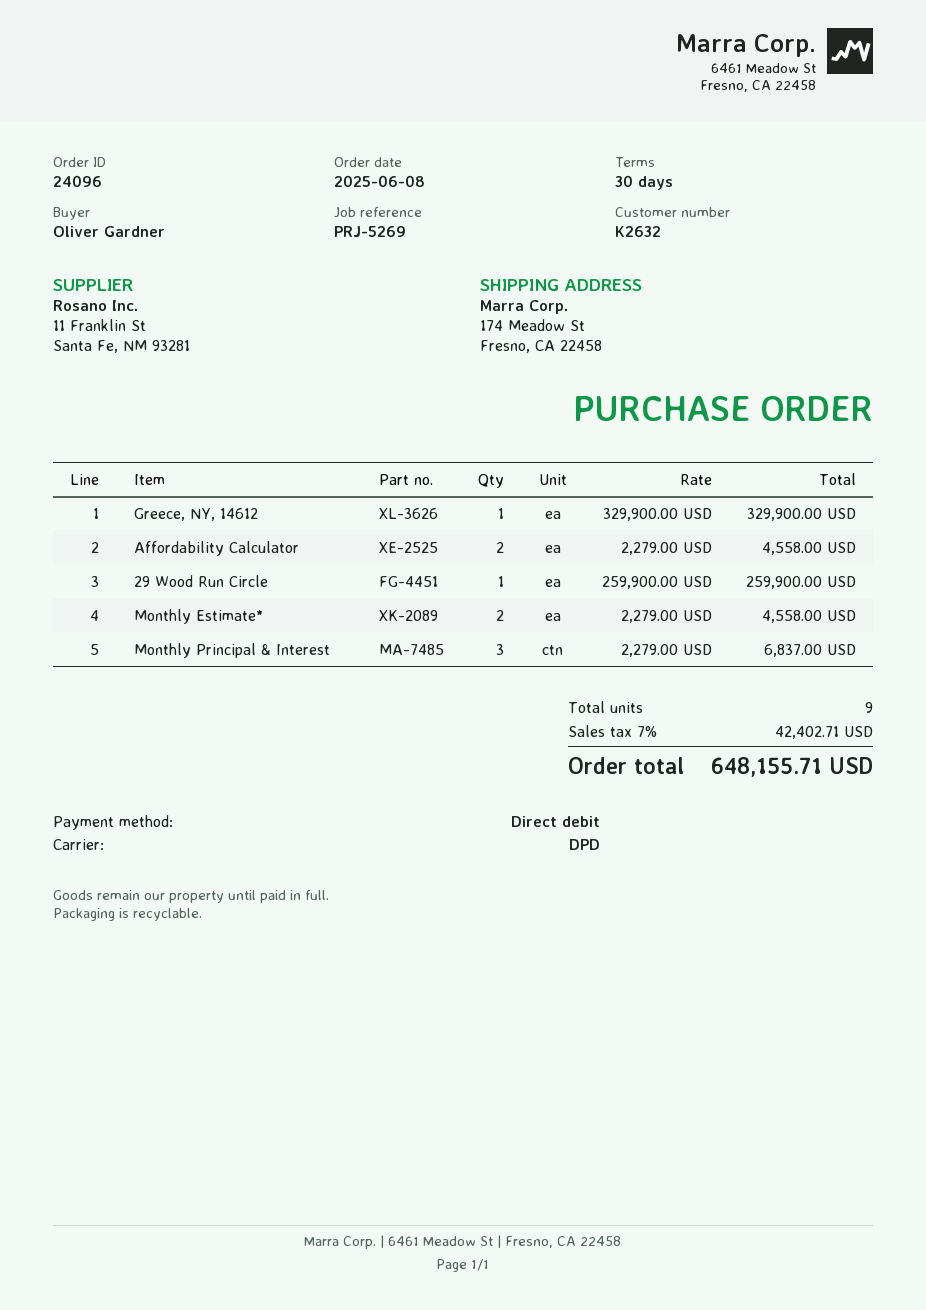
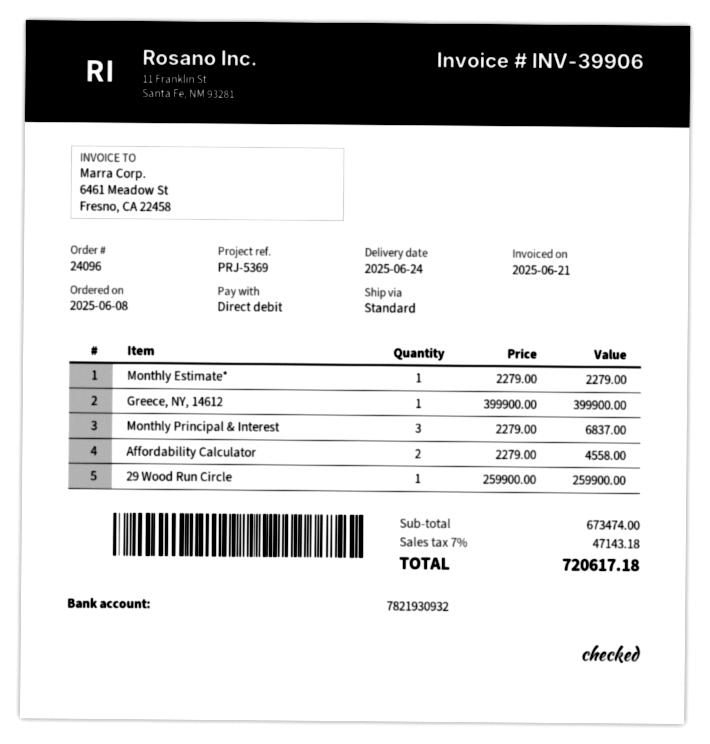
reference: PRJ-5269 -> PRJ-5369
shipping method: DPD -> standard
Greece, NY, 14612: 1 x 329900.00 = 329900.00 -> 1 x 399900.00 = 399900.00
Monthly Estimate*: 2 x 2279.00 = 4558.00 -> 1 x 2279.00 = 2279.00
tax: 7% = 42402.71 -> 7% = 47143.18
total: 648155.71 -> 720617.18

